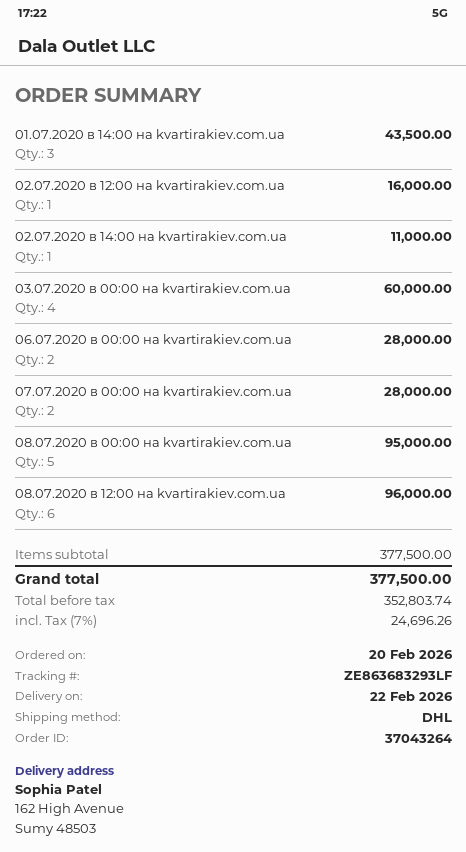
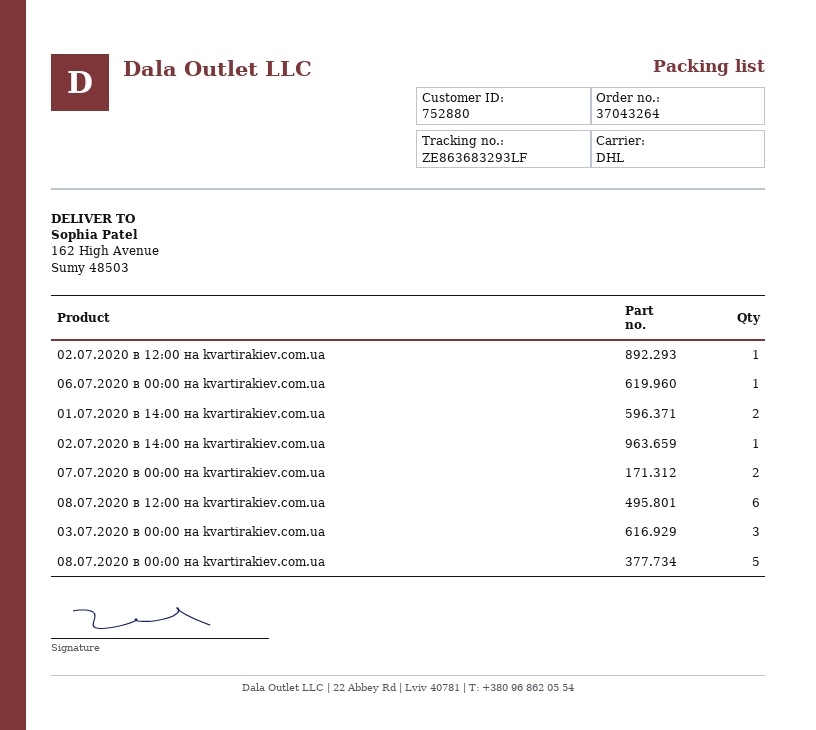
01.07.2020 в 14:00 на kvartirakiev.com.ua: 3 -> 2
03.07.2020 в 00:00 на kvartirakiev.com.ua: 4 -> 3
06.07.2020 в 00:00 на kvartirakiev.com.ua: 2 -> 1

